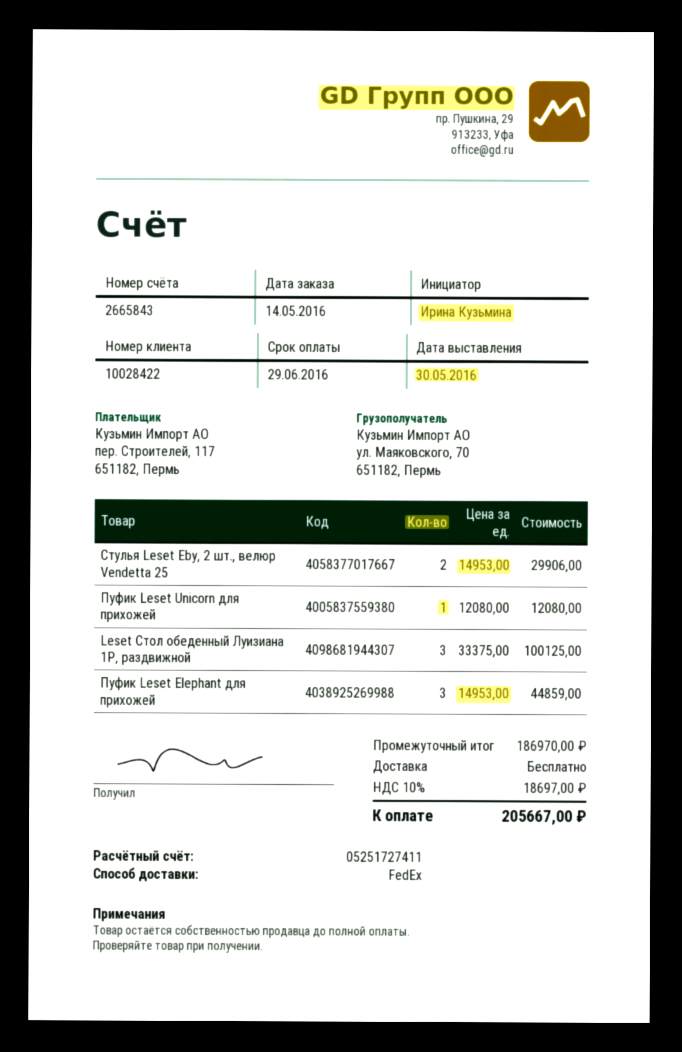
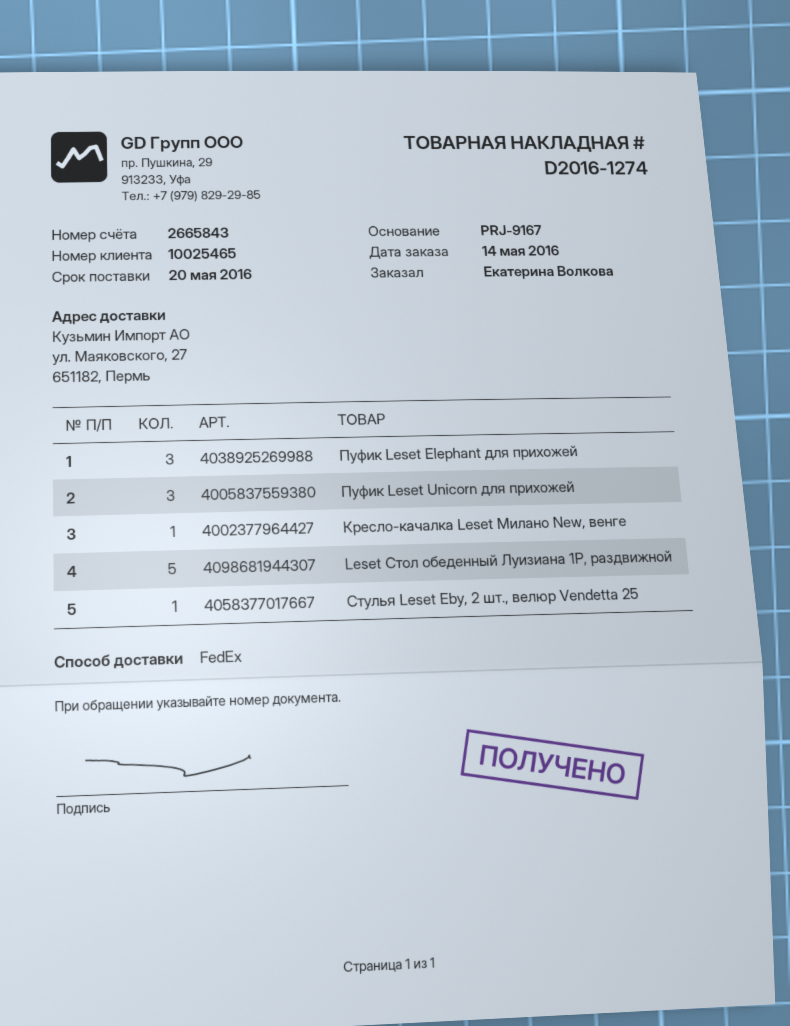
customer number: 10028422 -> 10025465
ordered by: Ирина Кузьмина -> Екатерина Волкова
ship to: ул. Маяковского, 70, 651182, Пермь -> ул. Маяковского, 27, 651182, Пермь
Стулья Leset Eby, 2 шт., велюр Vendetta 25: 2 -> 1
Пуфик Leset Unicorn для прихожей: 1 -> 3
Leset Стол обеденный Луизиана 1Р, раздвижной: 3 -> 5
Кресло-качалка Leset Милано New, венге: none -> 1

